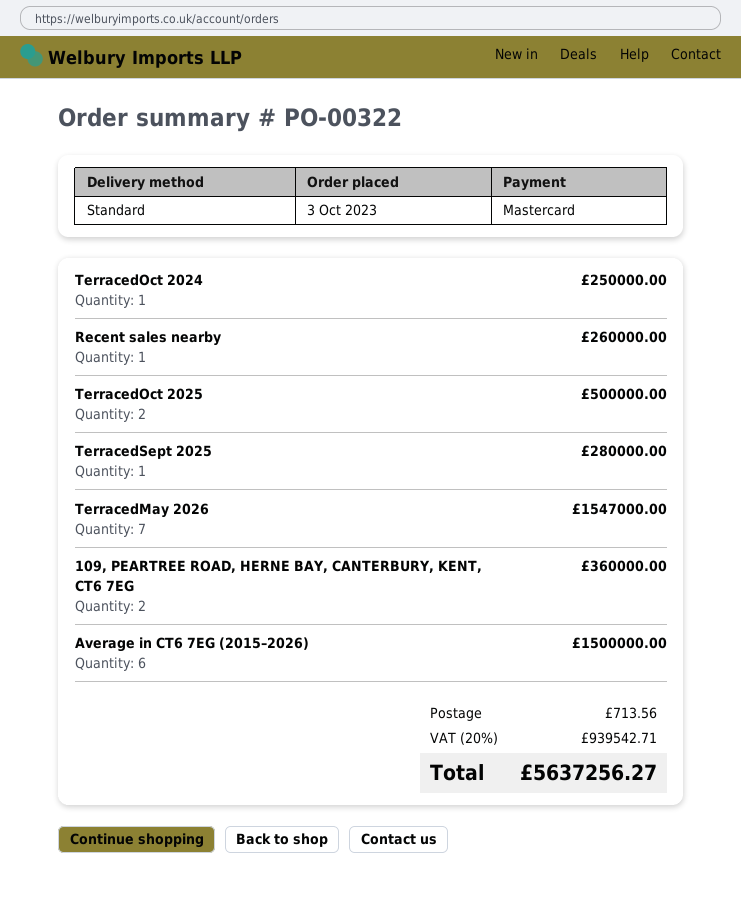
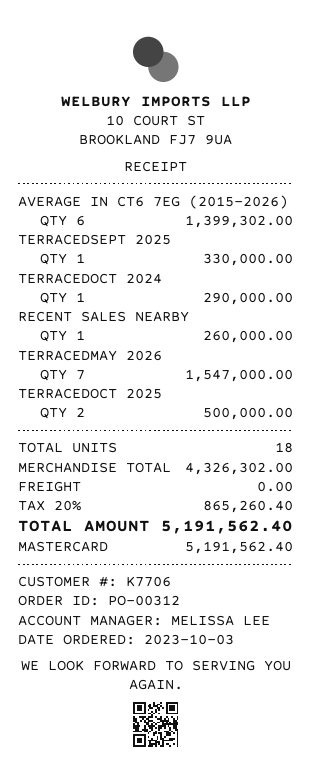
order number: PO-00322 -> PO-00312
TerracedOct 2024: 1 for 250000.00 -> 1 for 290000.00
TerracedSept 2025: 1 for 280000.00 -> 1 for 330000.00
109, PEARTREE ROAD, HERNE BAY, CANTERBURY, KENT, CT6 7EG: 2 for 360000.00 -> none
Average in CT6 7EG (2015–2026): 6 for 1500000.00 -> 6 for 1399302.00
shipping: 713.56 -> 0.00
tax: 20% = 939542.71 -> 20% = 865260.40
total: 5637256.27 -> 5191562.40

